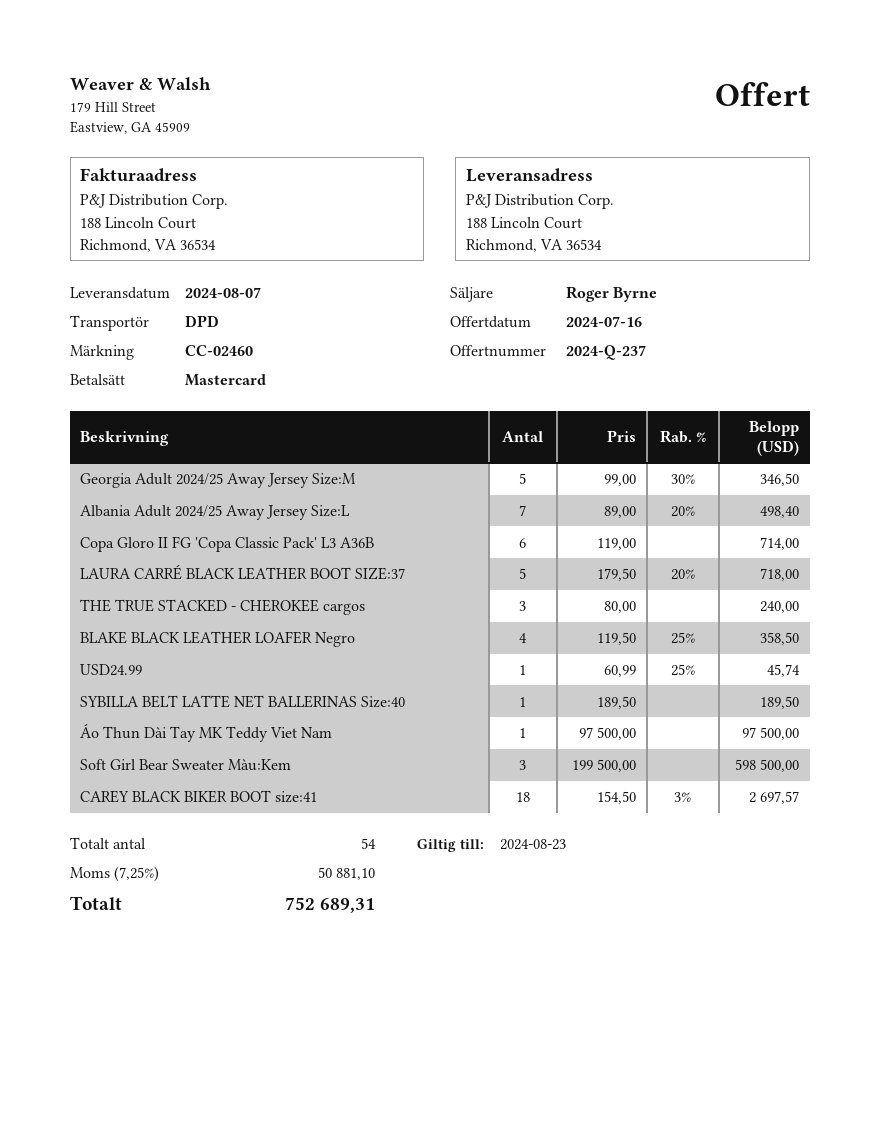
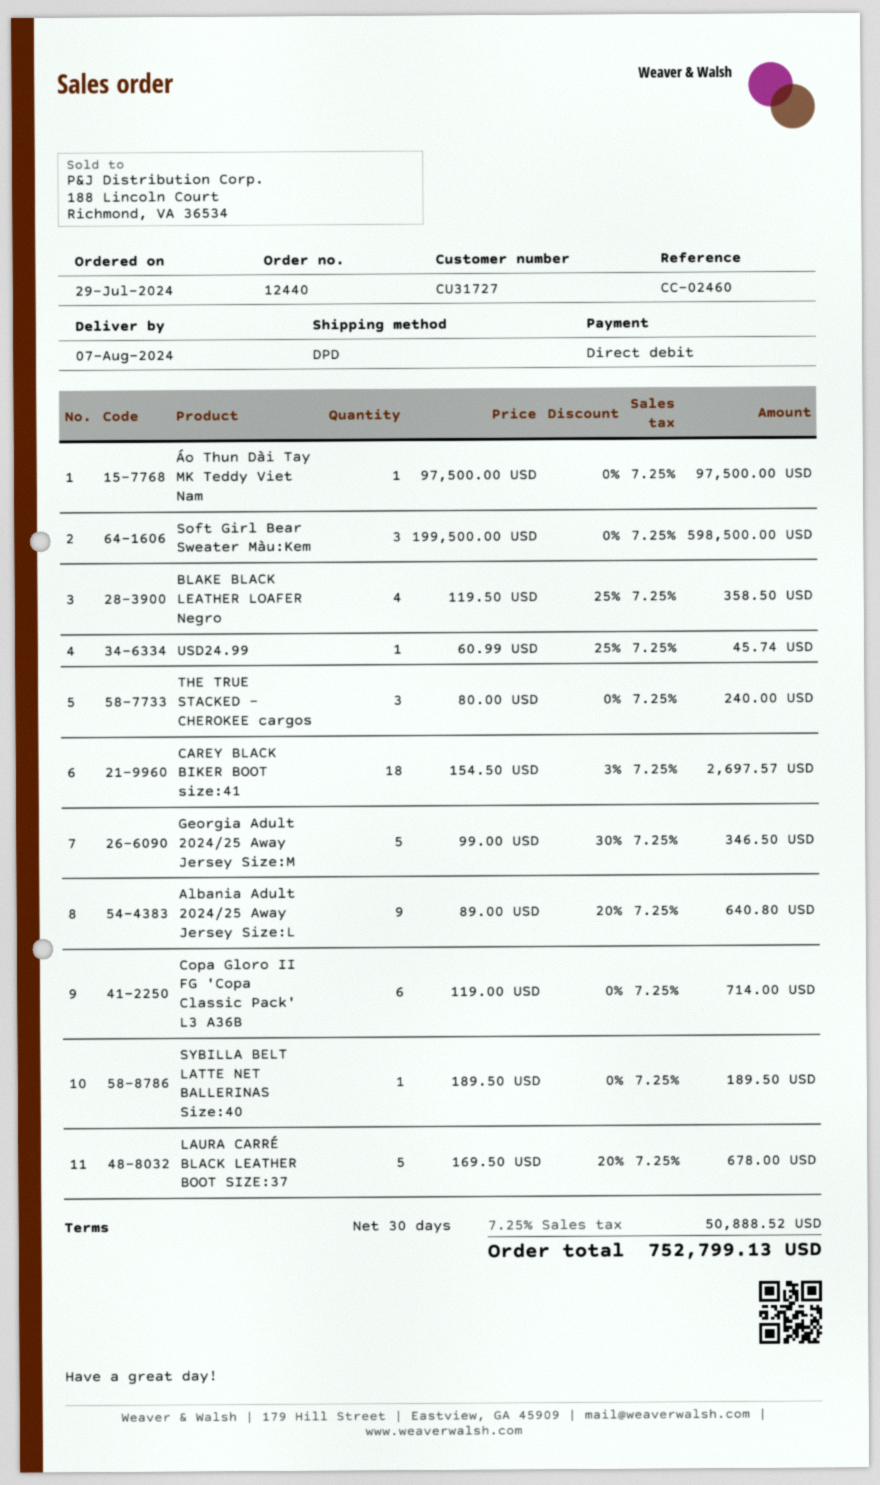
payment method: Mastercard -> direct debit
Albania Adult 2024/25 Away Jersey Size:L: 7 x 89.00 - 20% = 498.40 -> 9 x 89.00 - 20% = 640.80
LAURA CARRÉ BLACK LEATHER BOOT SIZE:37: 5 x 179.50 - 20% = 718.00 -> 5 x 169.50 - 20% = 678.00
tax: 7.25% = 50881.10 -> 7.25% = 50888.52
total: 752689.31 -> 752799.13

